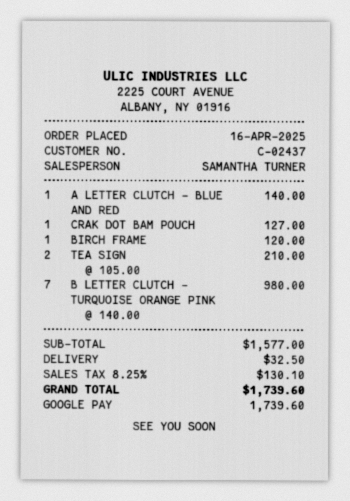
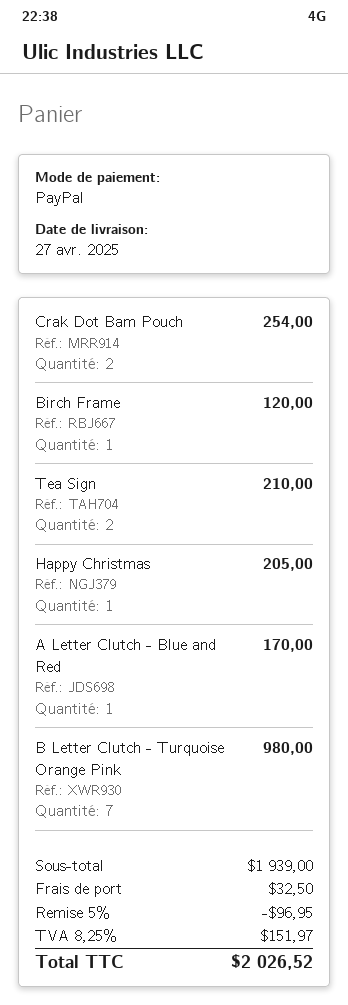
payment method: Google Pay -> PayPal
A LETTER CLUTCH - BLUE AND RED: 1 for 140.00 -> 1 for 170.00
CRAK DOT BAM POUCH: 1 for 127.00 -> 2 for 254.00
Happy Christmas: none -> 1 for 205.00
subtotal: 1577.00 -> 1939.00
discount: none -> 5% = 96.95
tax: 8.25% = 130.10 -> 8.25% = 151.97
total: 1739.60 -> 2026.52

